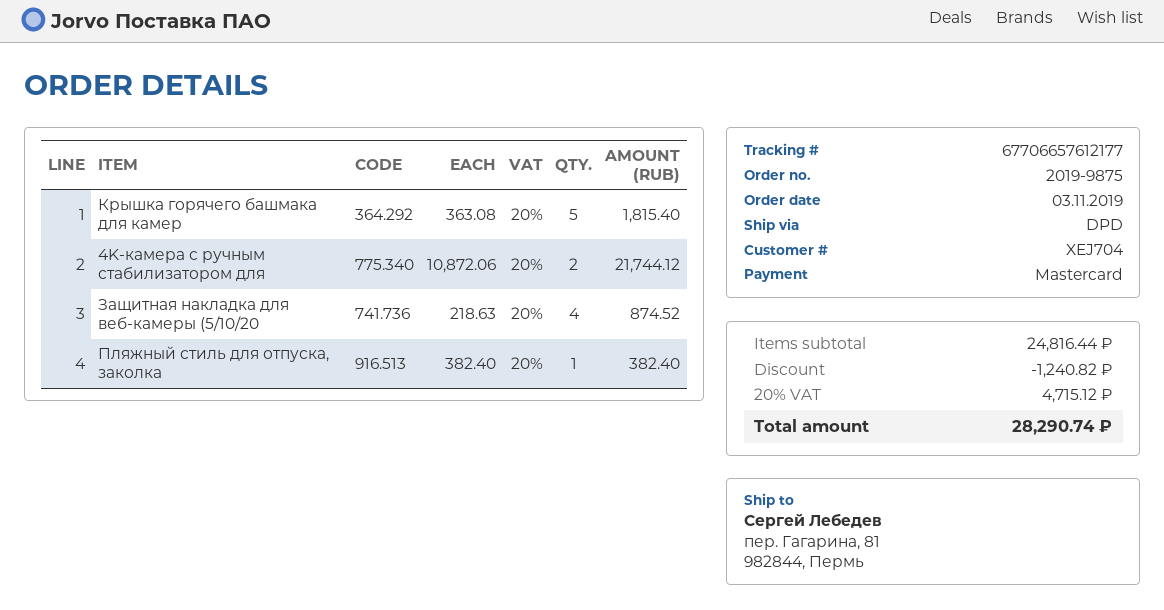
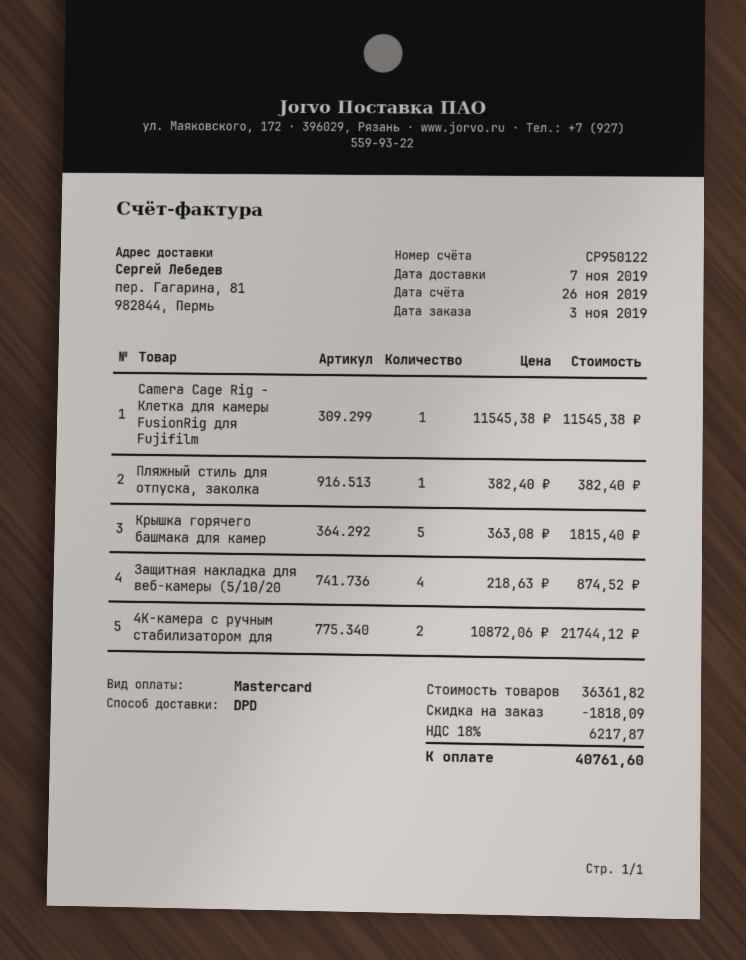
Camera Cage Rig - Клетка для камеры FusionRig для Fujifilm: none -> 1 x 11545.38 = 11545.38
subtotal: 24816.44 -> 36361.82
discount: 1240.82 -> 1818.09
tax: 20% = 4715.12 -> 18% = 6217.87
total: 28290.74 -> 40761.60

